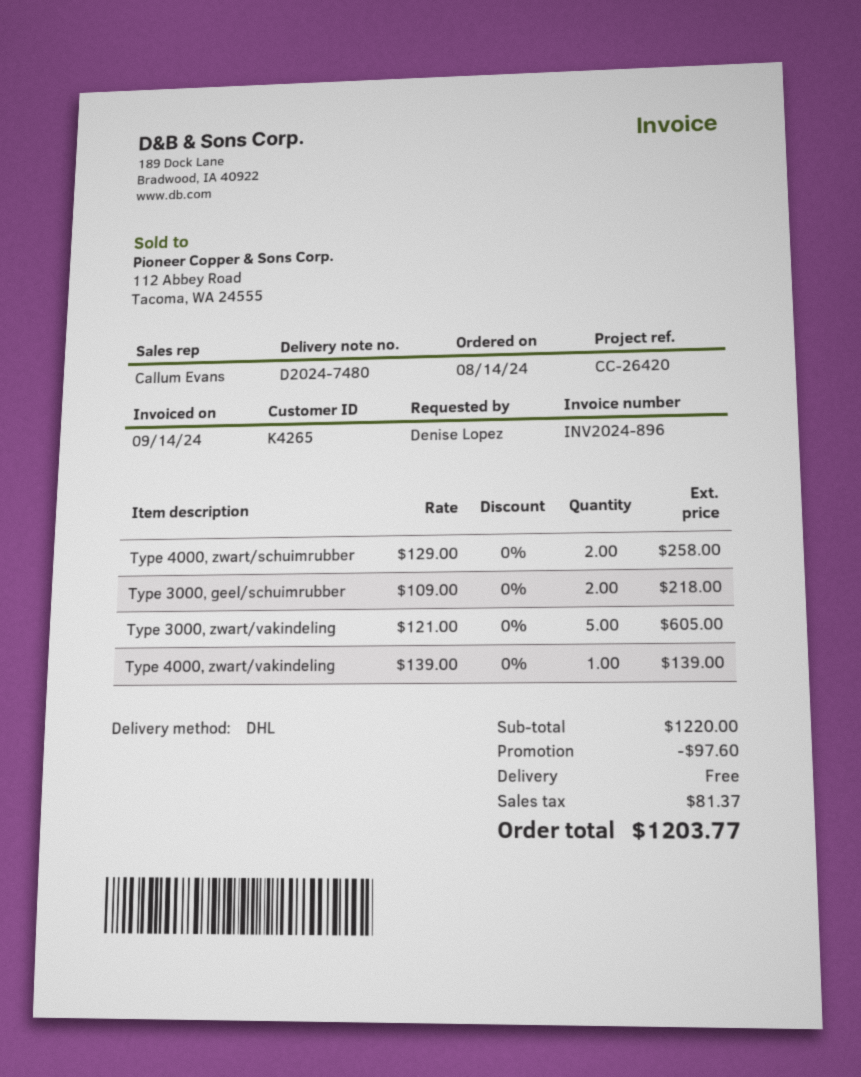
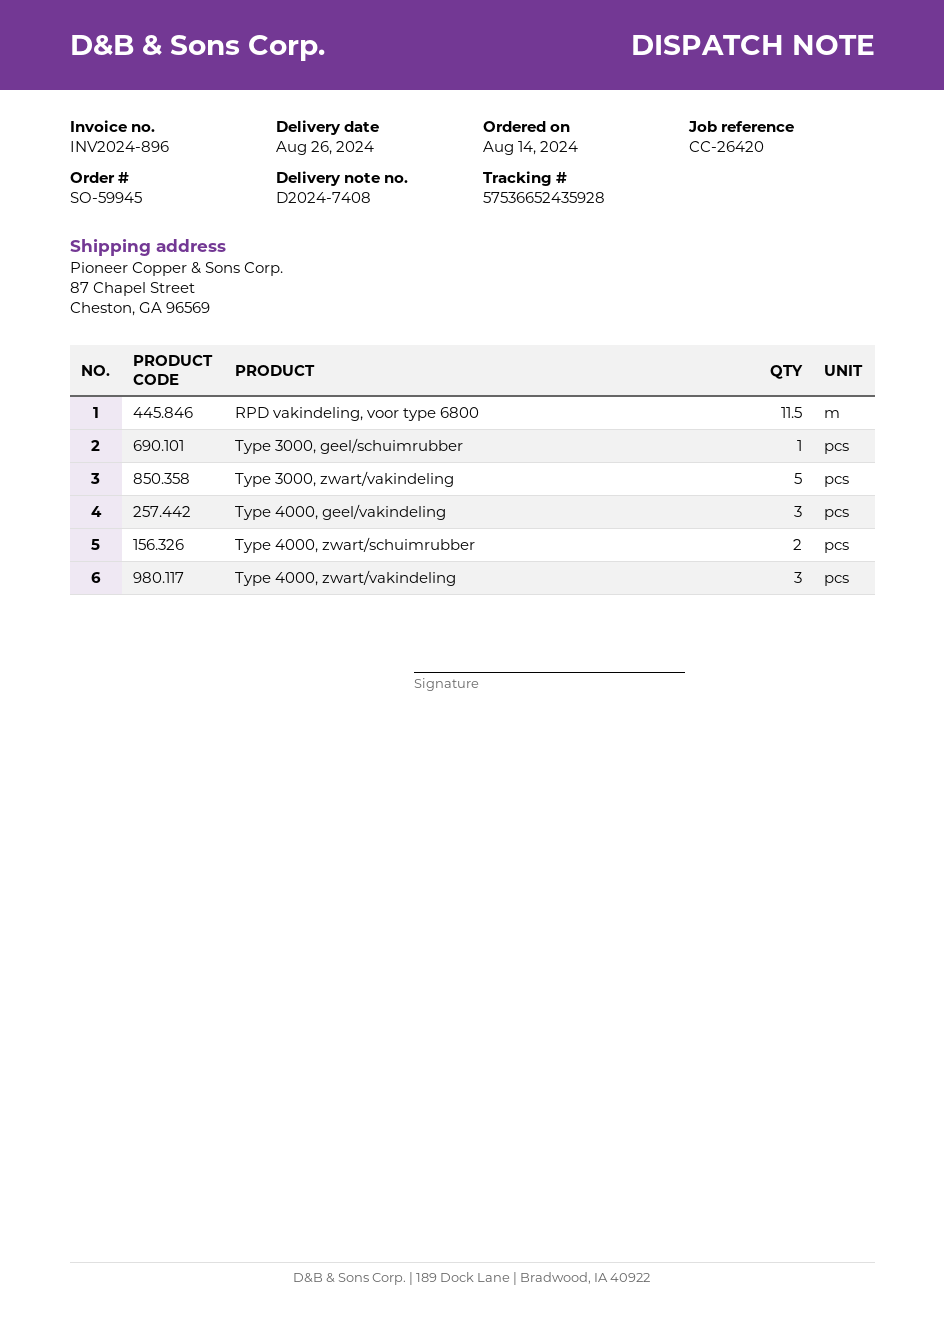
delivery note number: D2024-7480 -> D2024-7408
Type 3000, geel/schuimrubber: 2 -> 1
Type 4000, zwart/vakindeling: 1 -> 3
RPD vakindeling, voor type 6800: none -> 11.5
Type 4000, geel/vakindeling: none -> 3

